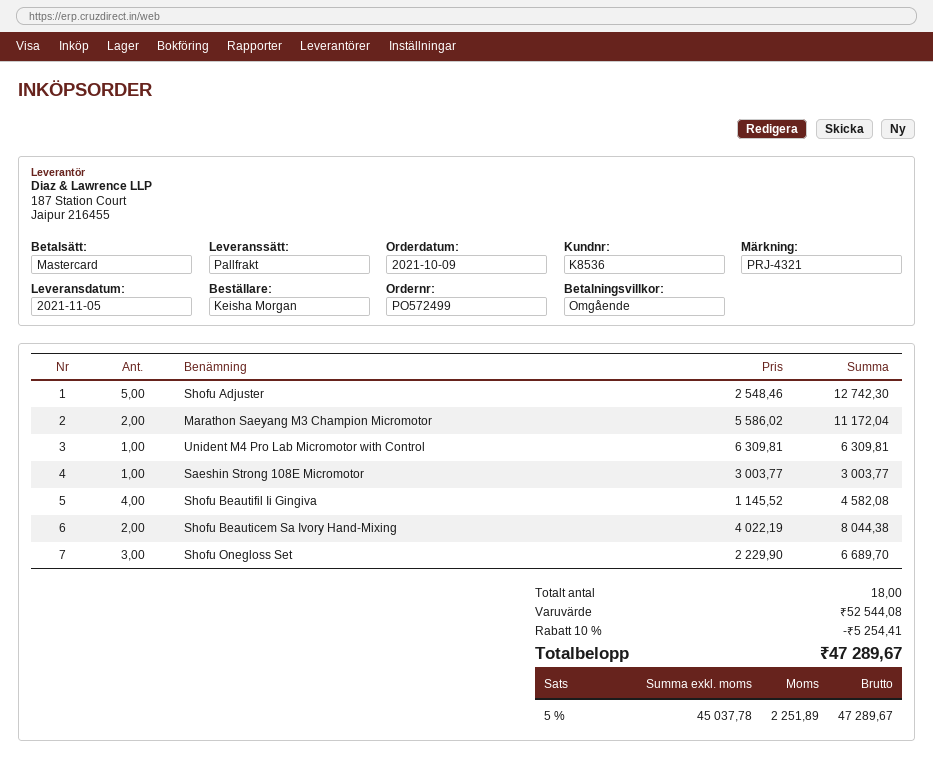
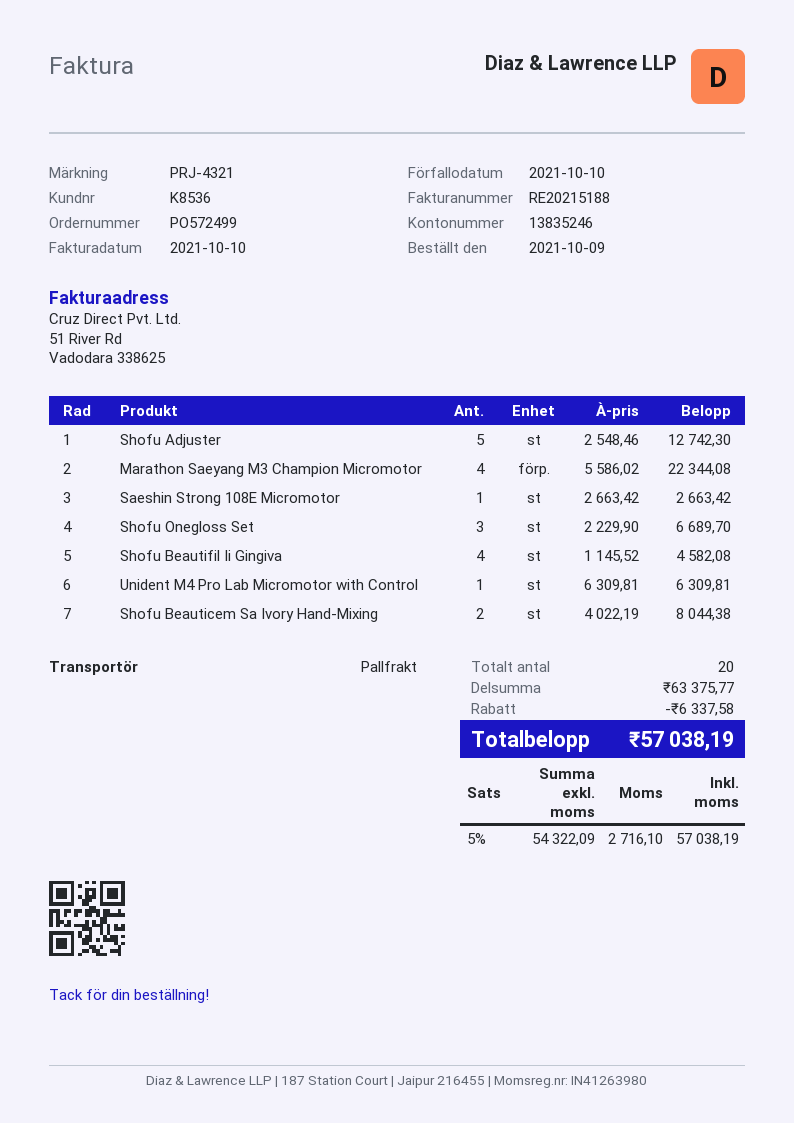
Marathon Saeyang M3 Champion Micromotor: 2 x 5586.02 = 11172.04 -> 4 x 5586.02 = 22344.08
Saeshin Strong 108E Micromotor: 1 x 3003.77 = 3003.77 -> 1 x 2663.42 = 2663.42
total quantity: 18 -> 20
subtotal: 52544.08 -> 63375.77
discount: 5254.41 -> 6337.58
net: 45037.78 -> 54322.09
tax: 5% = 2251.89 -> 5% = 2716.10
total: 47289.67 -> 57038.19

